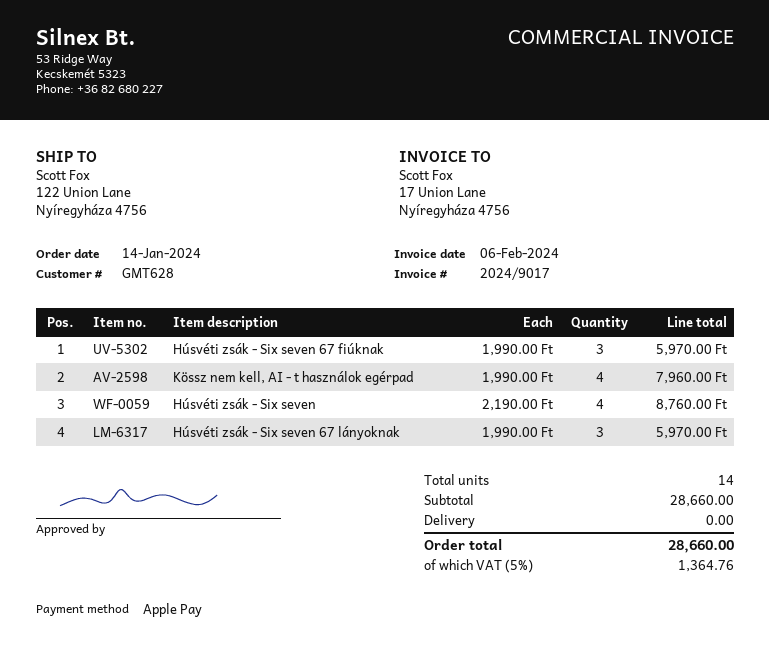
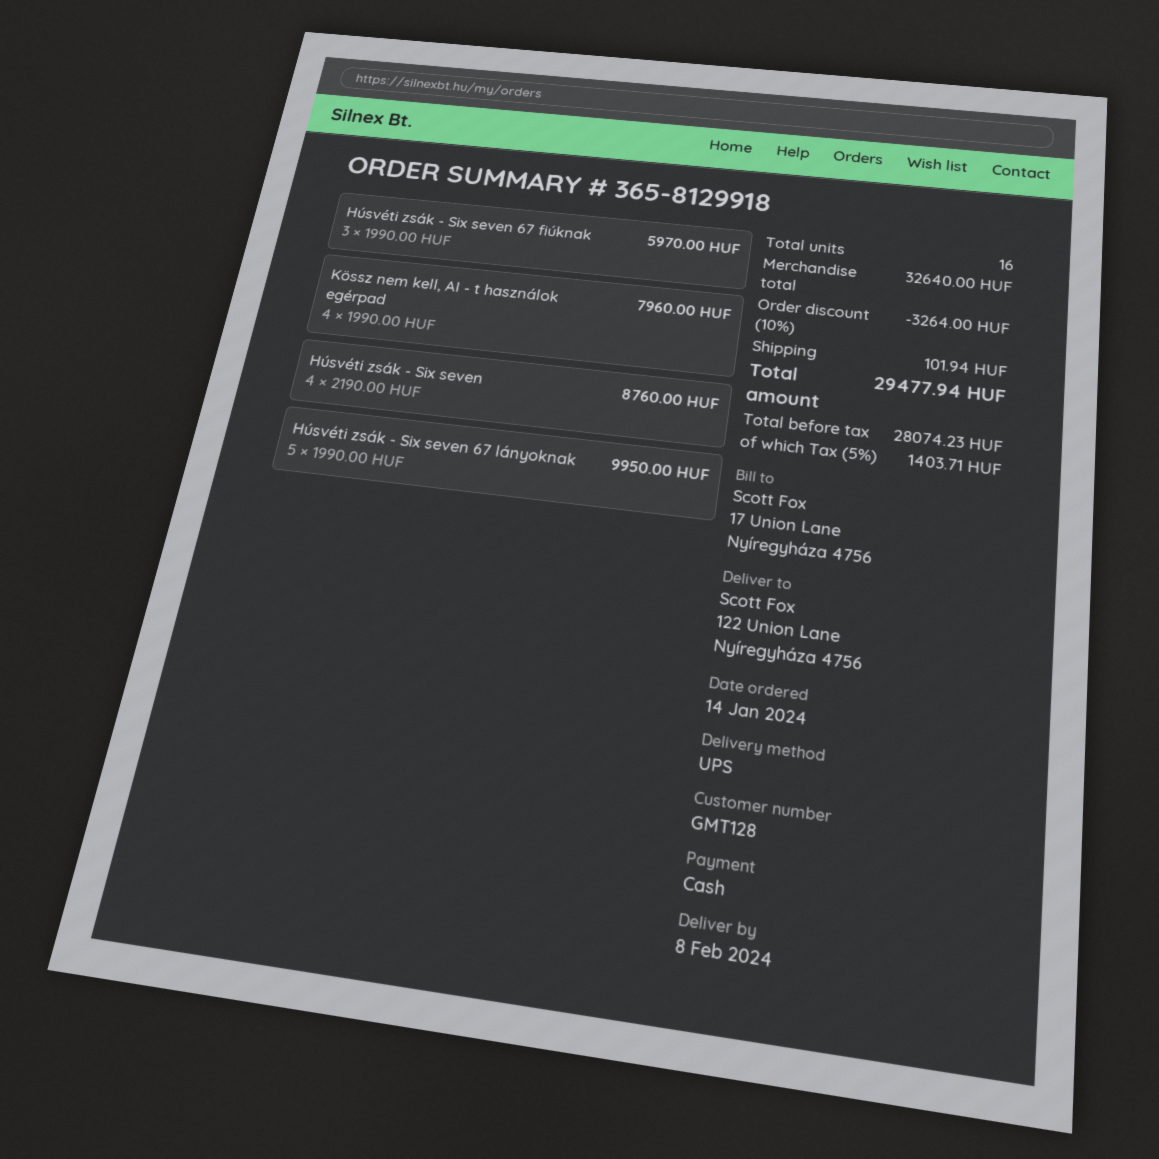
customer number: GMT628 -> GMT128
payment method: Apple Pay -> cash
Húsvéti zsák - Six seven 67 lányoknak: 3 x 1990.00 = 5970.00 -> 5 x 1990.00 = 9950.00
total quantity: 14 -> 16
subtotal: 28660.00 -> 32640.00
discount: none -> 10% = 3264.00
shipping: 0.00 -> 101.94
tax: 5% = 1364.76 -> 5% = 1403.71
total: 28660.00 -> 29477.94

